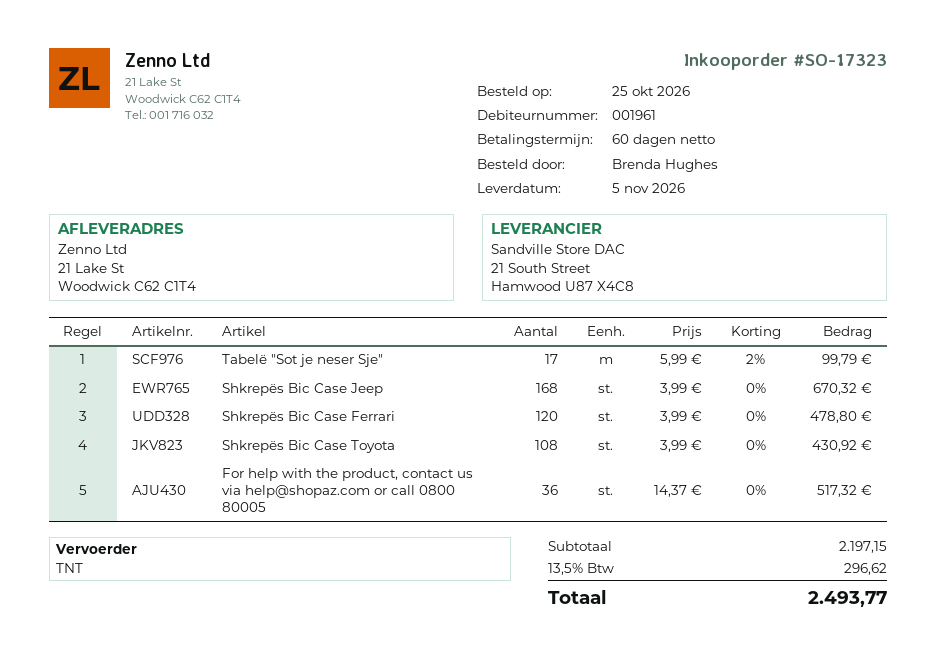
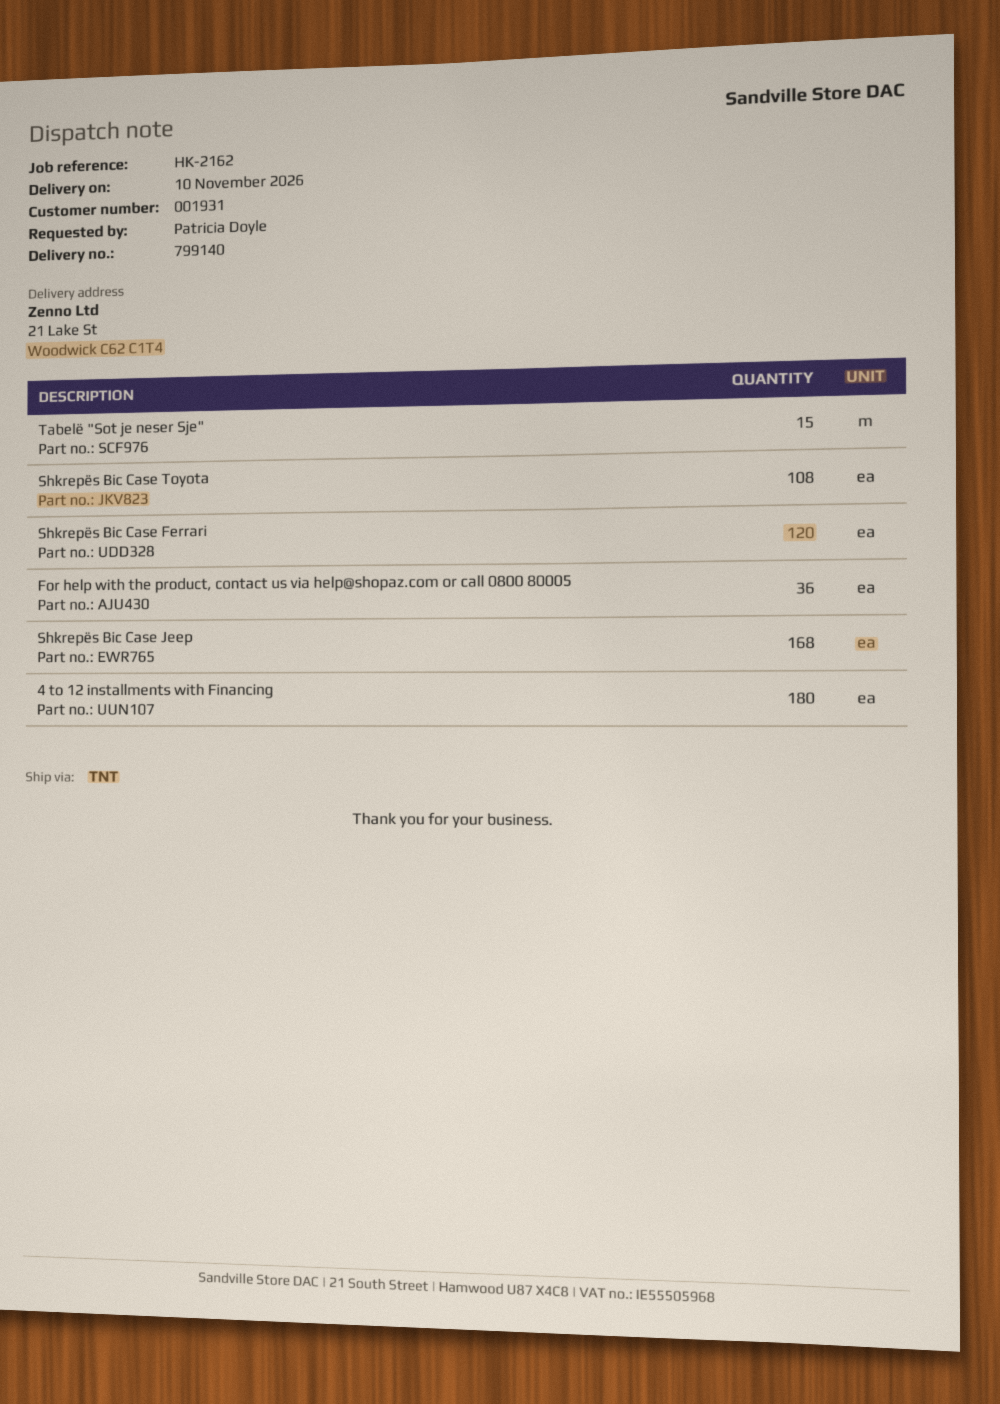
delivery date: 2026-11-05 -> 2026-11-10
customer number: 001961 -> 001931
ordered by: Brenda Hughes -> Patricia Doyle
Tabelë "Sot je neser Sje": 17 -> 15
4 to 12 installments with Financing: none -> 180

